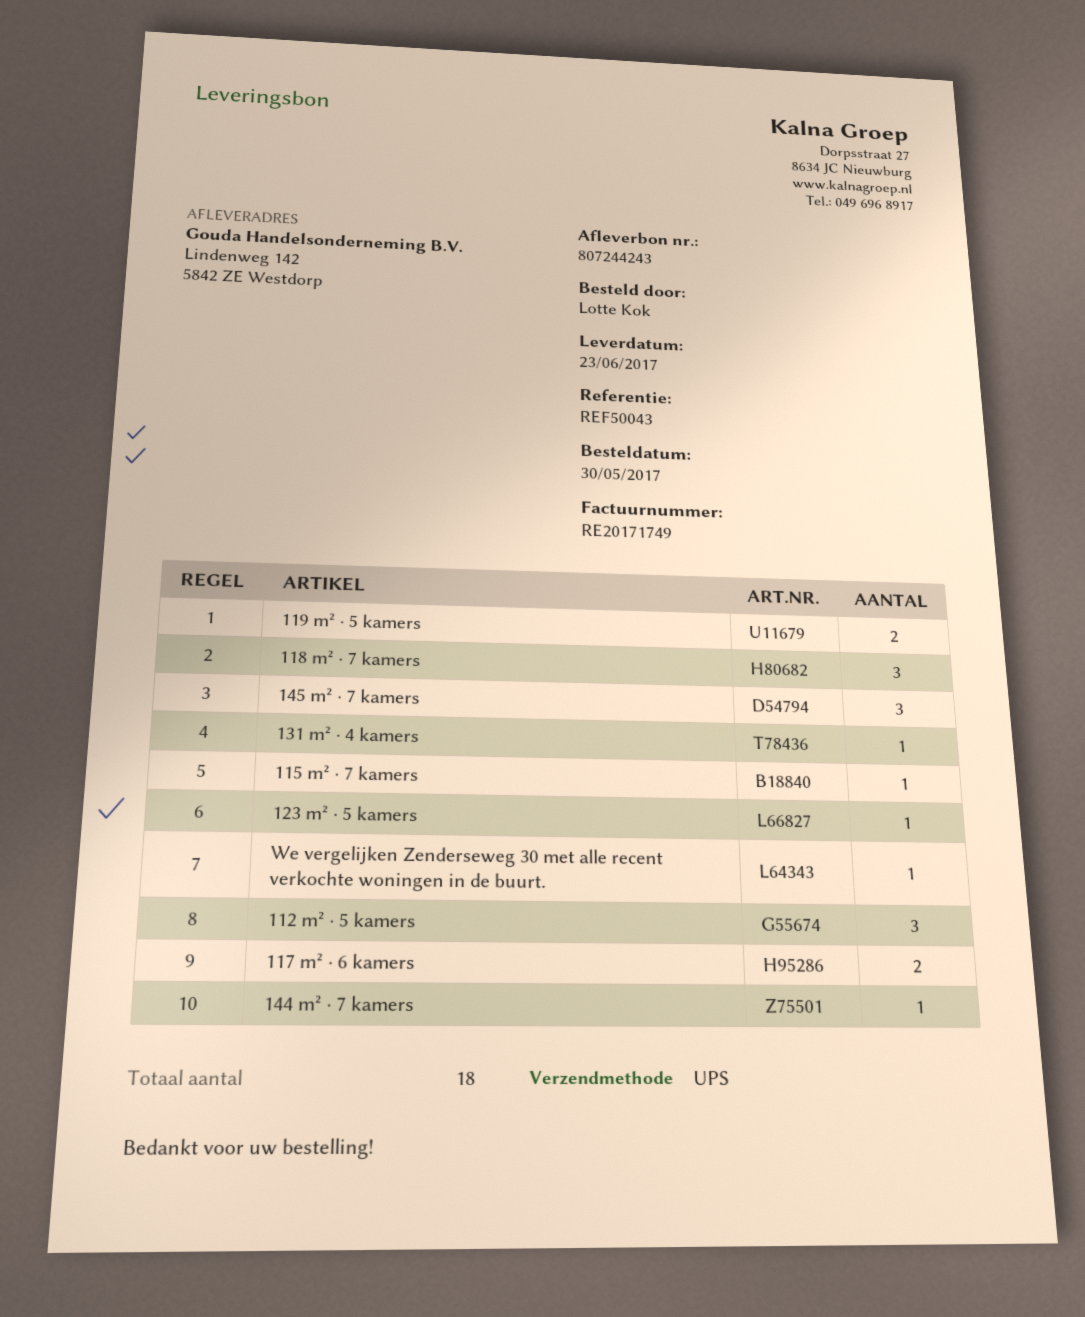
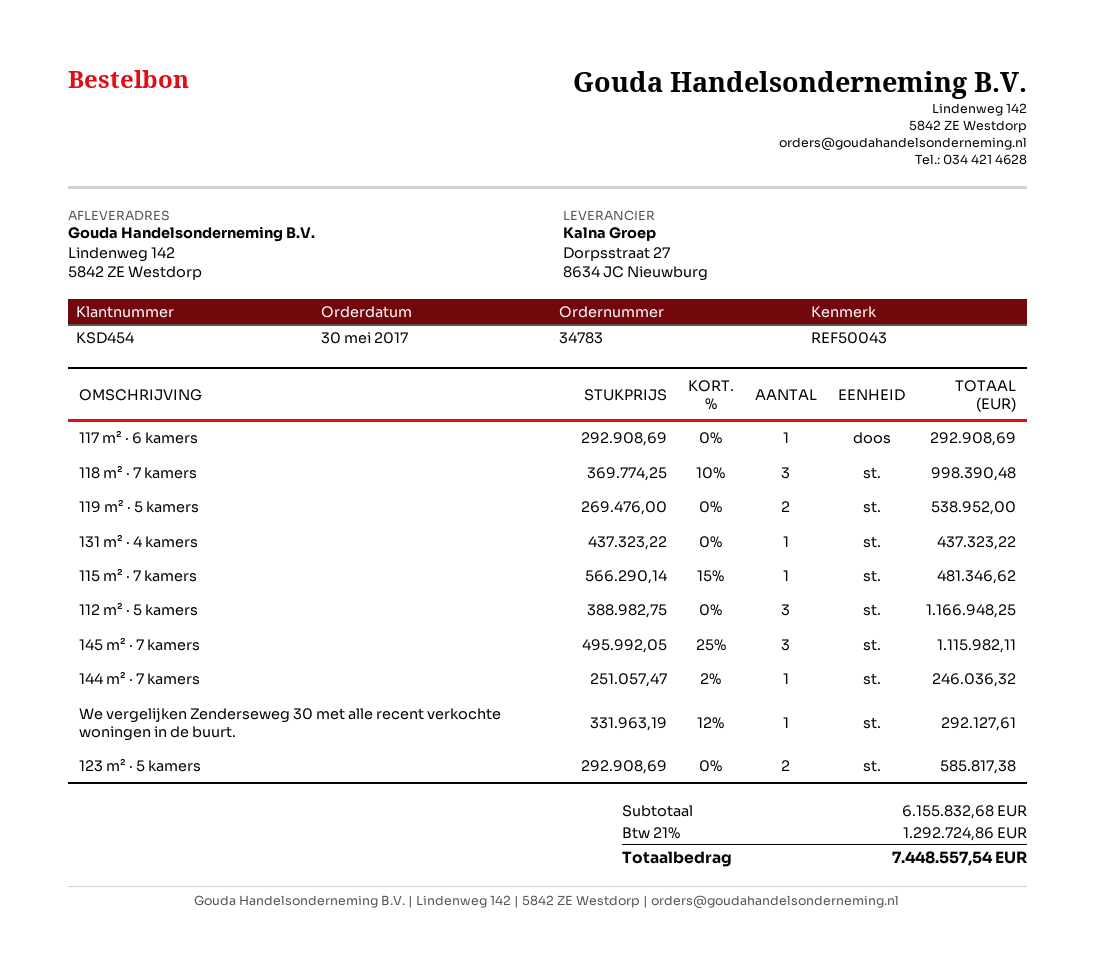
123 m² · 5 kamers: 1 -> 2
117 m² · 6 kamers: 2 -> 1

